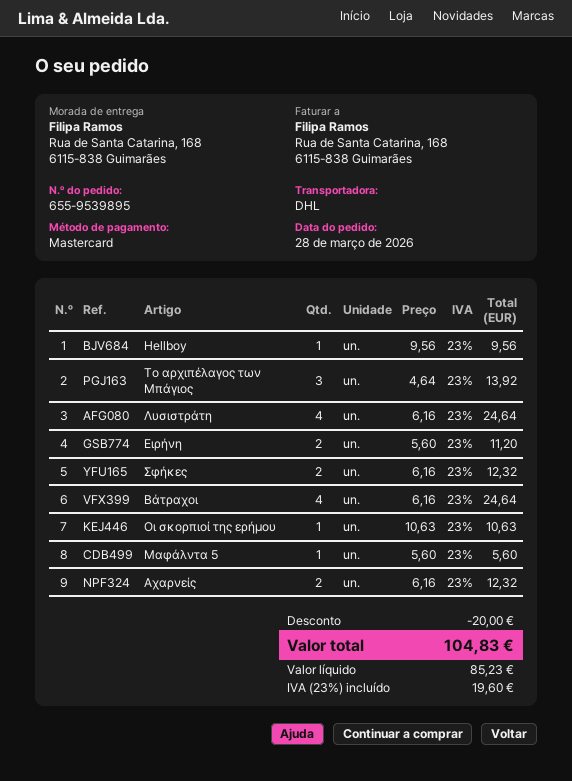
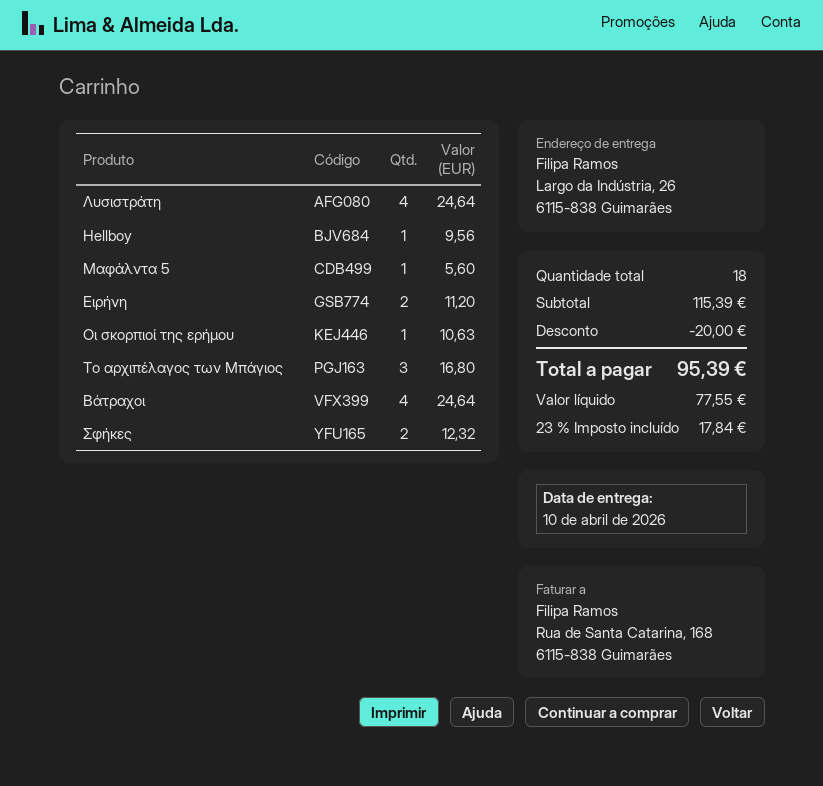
ship to: Rua de Santa Catarina, 168, 6115-838 Guimarães -> Largo da Indústria, 26, 6115-838 Guimarães
Το αρχιπέλαγος των Μπάγιος: 3 for 13.92 -> 3 for 16.80
Αχαρνείς: 2 for 12.32 -> none
net: 85.23 -> 77.55
tax: 23% = 19.60 -> 23% = 17.84
total: 104.83 -> 95.39

